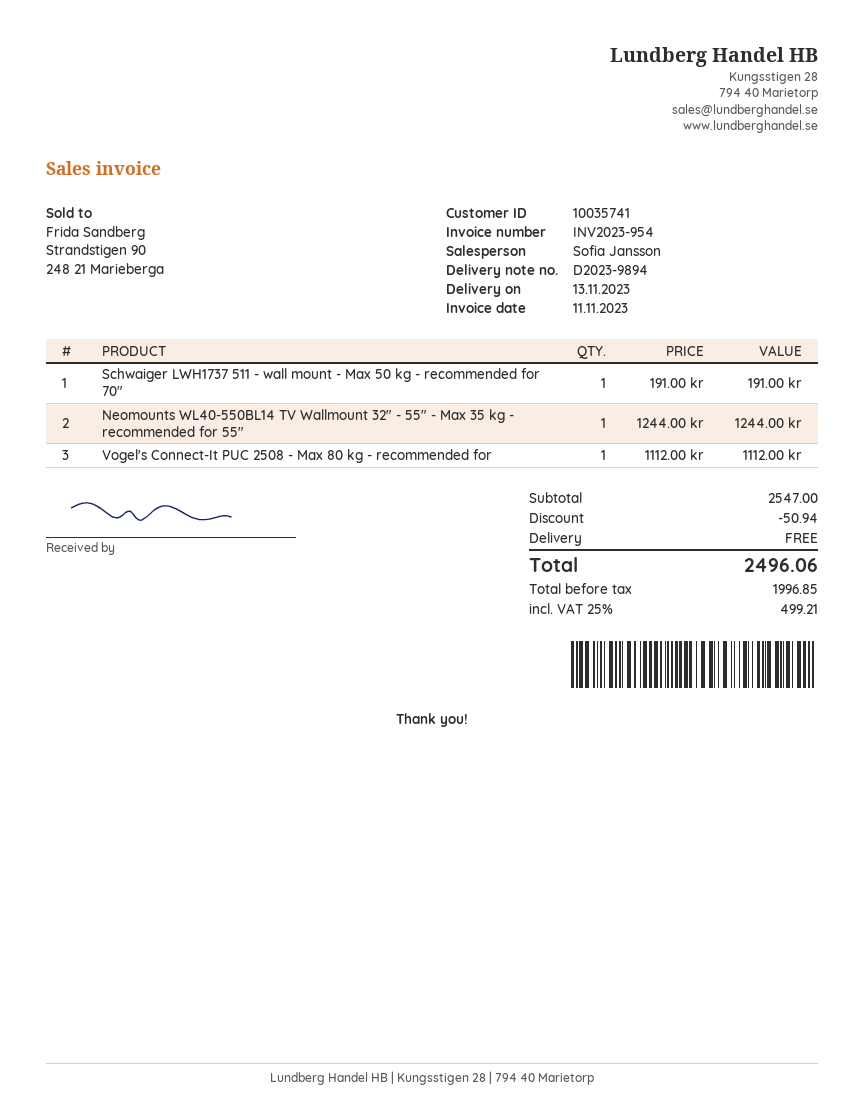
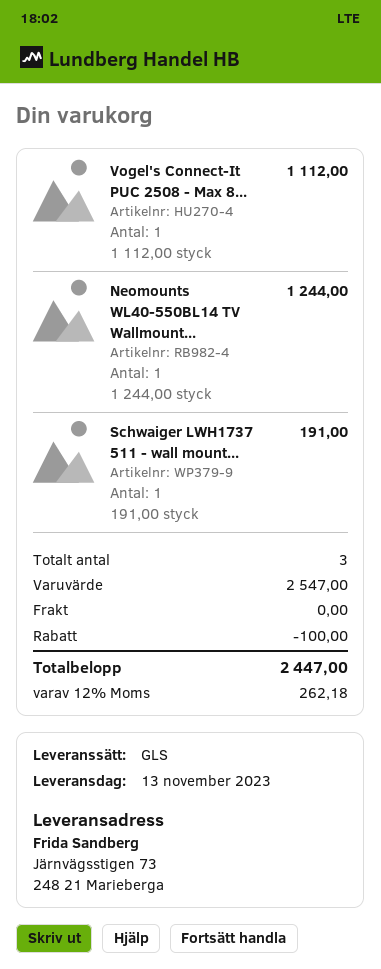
discount: 50.94 -> 100.00
tax: 25% = 499.21 -> 12% = 262.18
total: 2496.06 -> 2447.00

